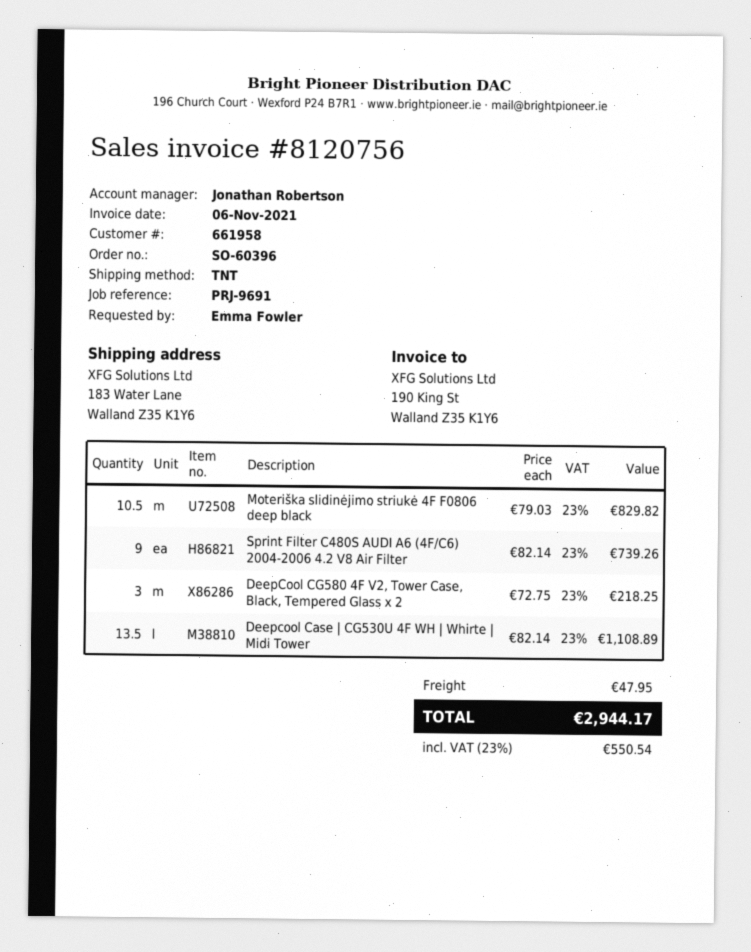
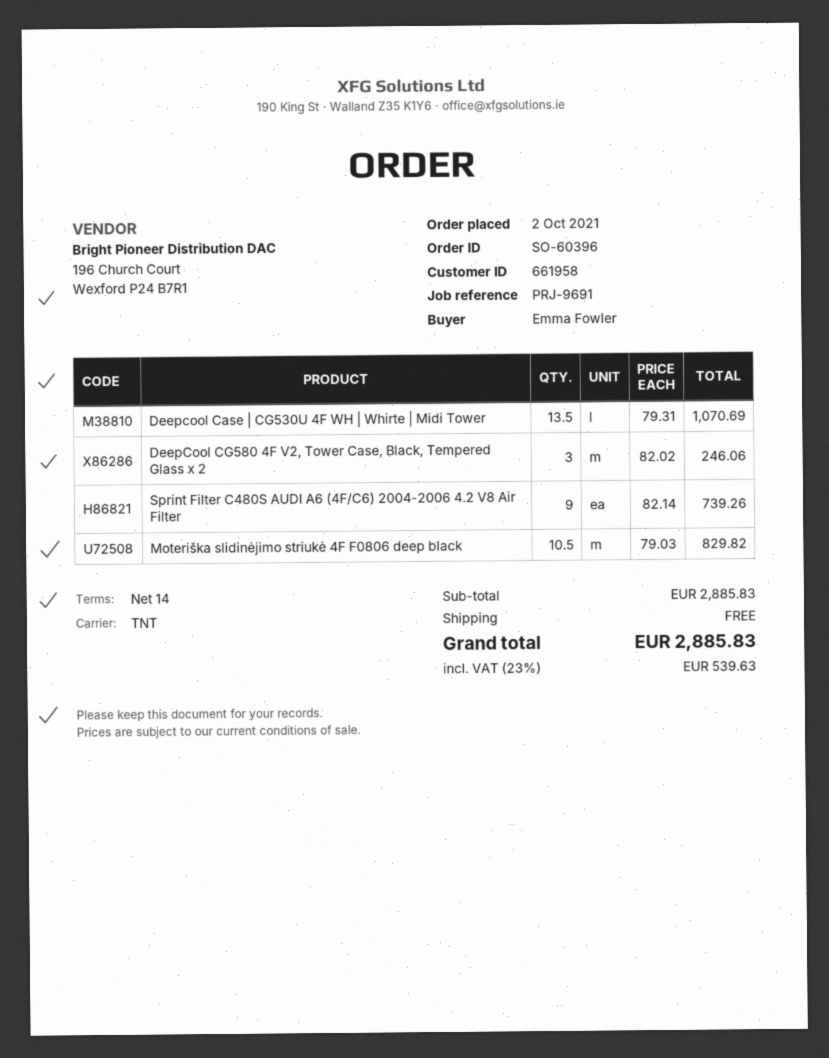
DeepCool CG580 4F V2, Tower Case, Black, Tempered Glass x 2: 3 x 72.75 = 218.25 -> 3 x 82.02 = 246.06
Deepcool Case | CG530U 4F WH | Whirte | Midi Tower: 13.5 x 82.14 = 1108.89 -> 13.5 x 79.31 = 1070.69
shipping: 47.95 -> 0.00
tax: 23% = 550.54 -> 23% = 539.63
total: 2944.17 -> 2885.83

